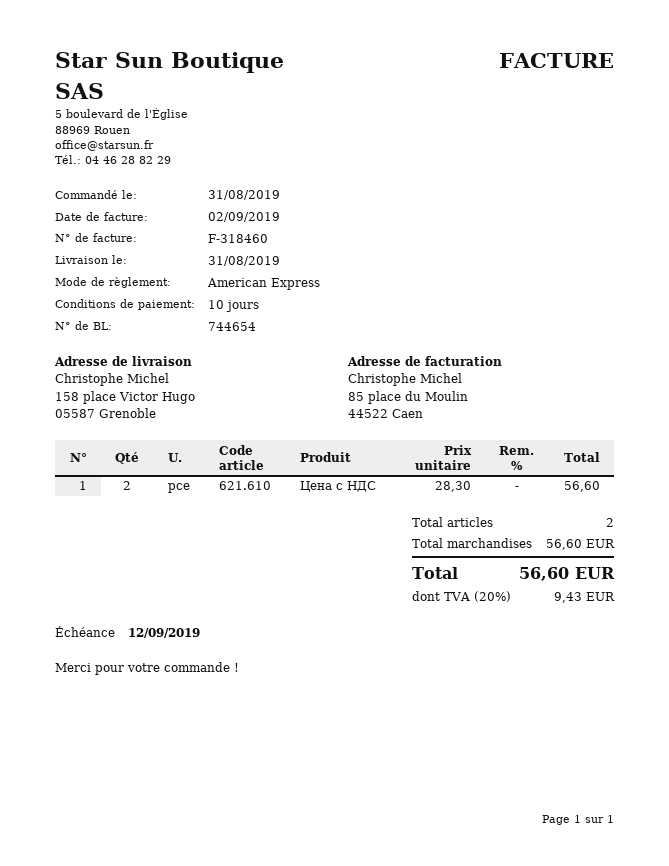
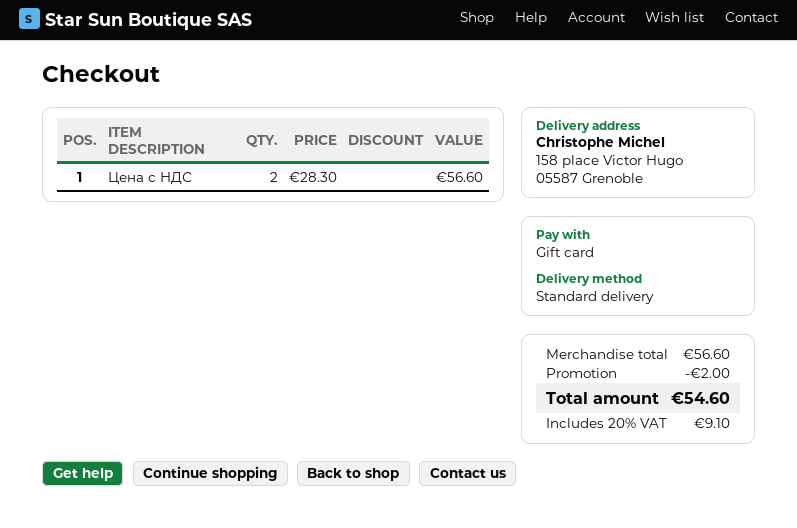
payment method: American Express -> gift card
discount: none -> 2.00
tax: 20% = 9.43 -> 20% = 9.10
total: 56.60 -> 54.60

